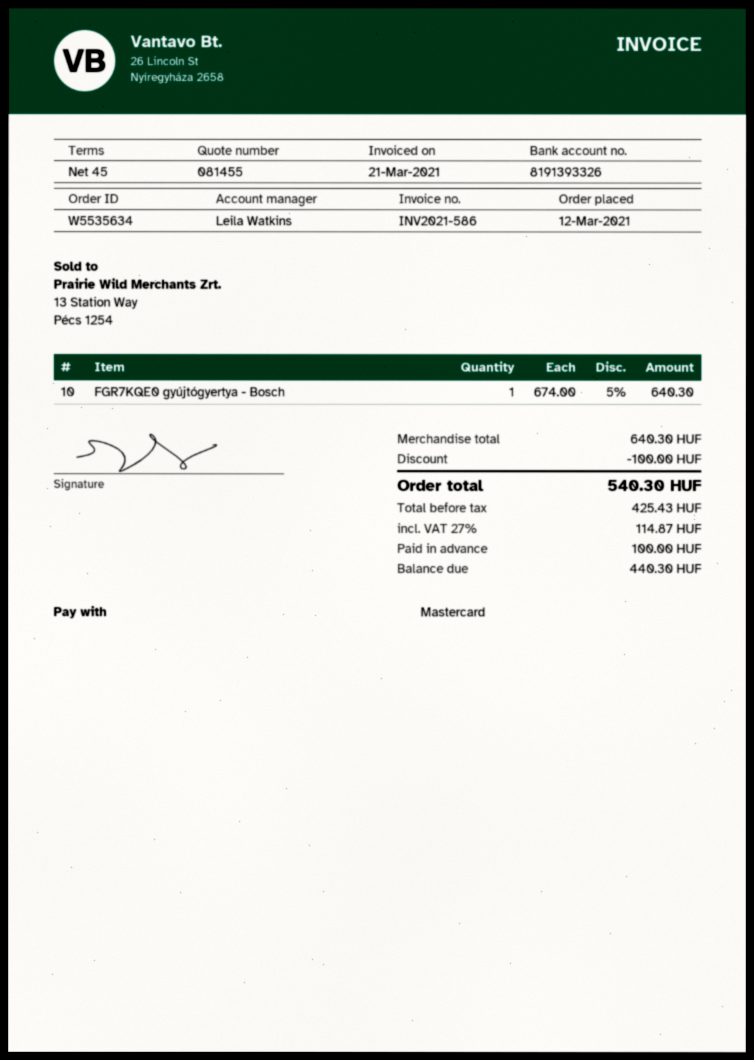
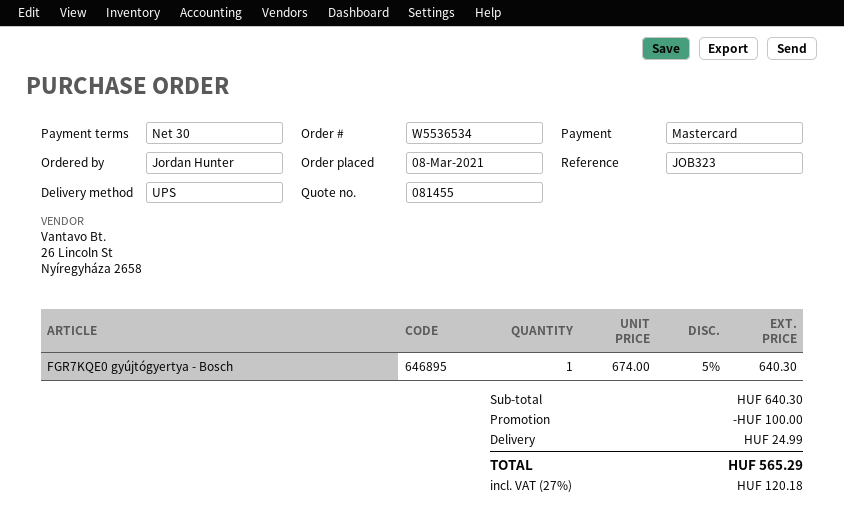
order number: W5535634 -> W5536534
order date: 2021-03-12 -> 2021-03-08
payment terms: 45 days -> 30 days
shipping: none -> 24.99
tax: 27% = 114.87 -> 27% = 120.18
total: 540.30 -> 565.29

